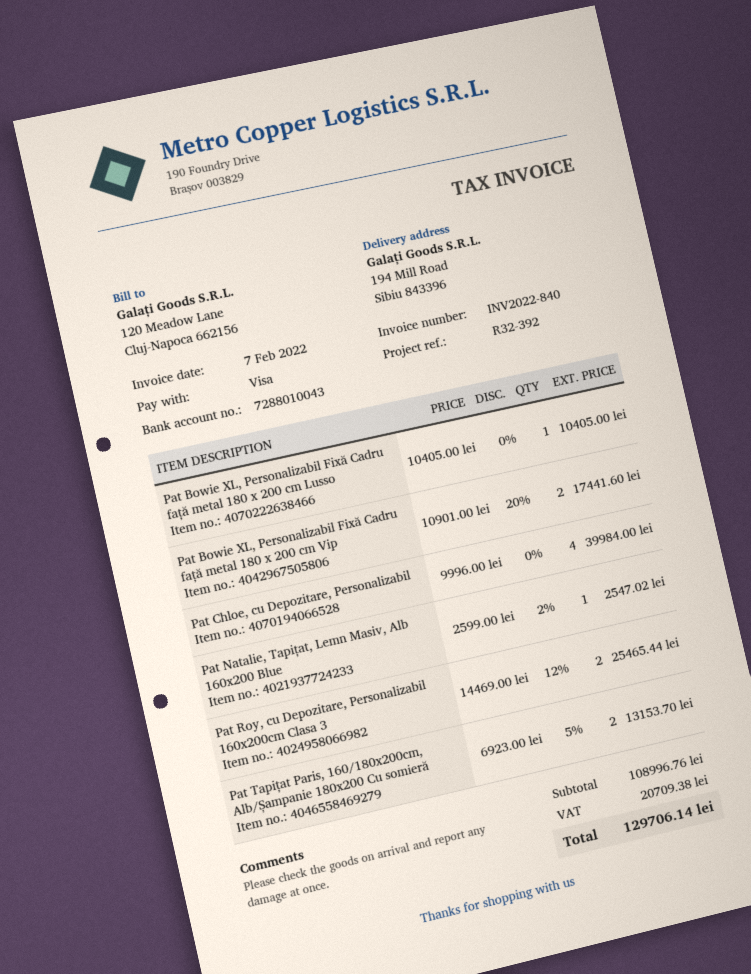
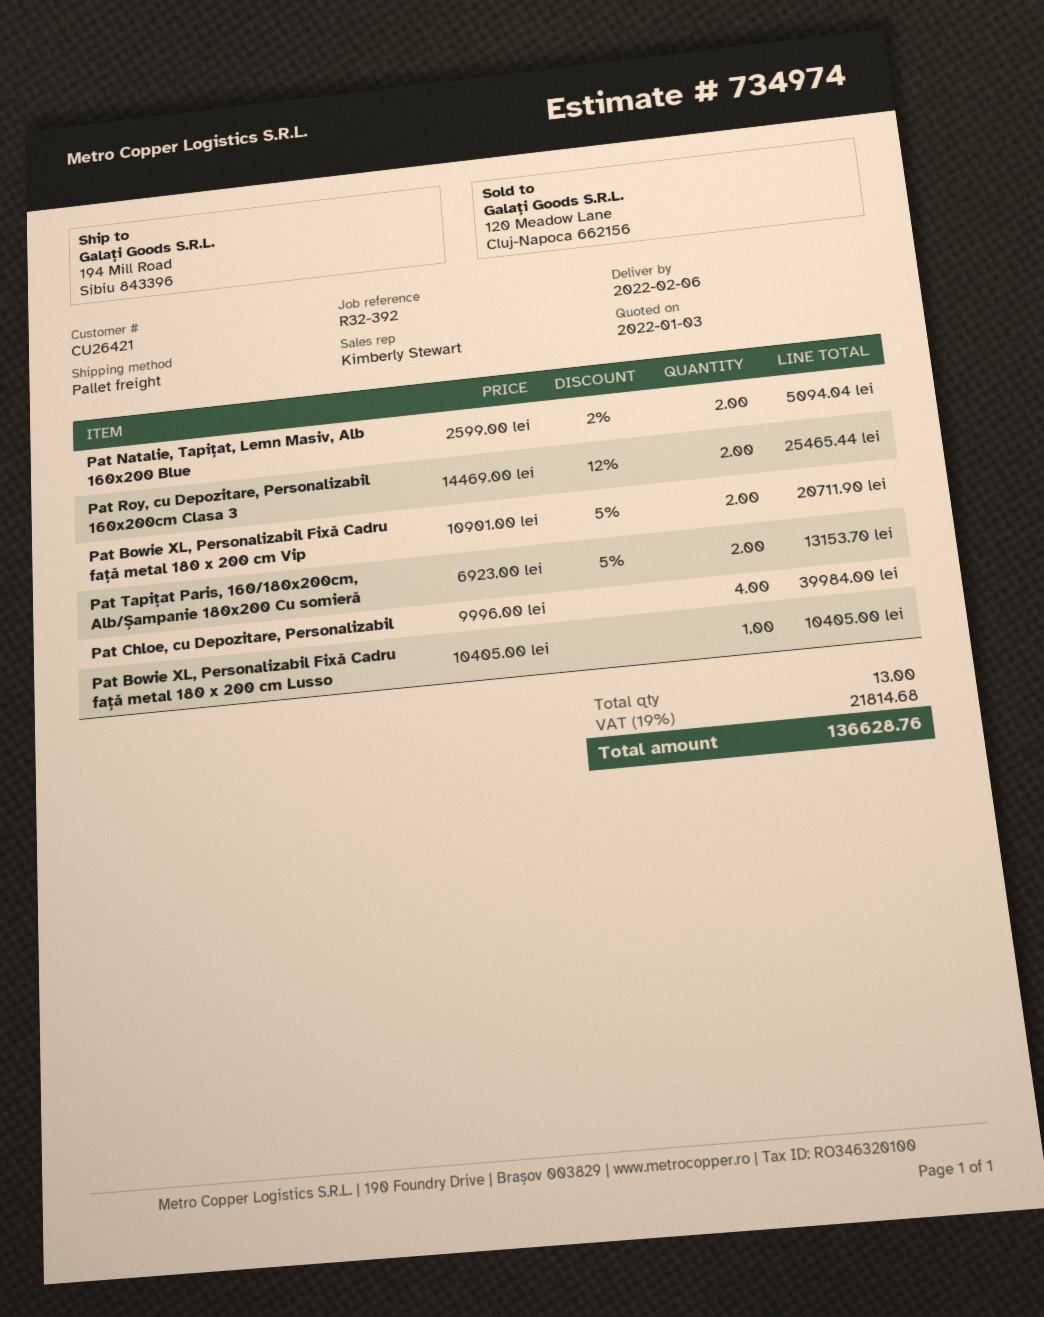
Pat Bowie XL, Personalizabil Fixă Cadru față metal 180 x 200 cm Vip: 2 x 10901.00 - 20% = 17441.60 -> 2 x 10901.00 - 5% = 20711.90
Pat Natalie, Tapițat, Lemn Masiv, Alb 160x200 Blue: 1 x 2599.00 - 2% = 2547.02 -> 2 x 2599.00 - 2% = 5094.04
tax: 20709.38 -> 21814.68
total: 129706.14 -> 136628.76

